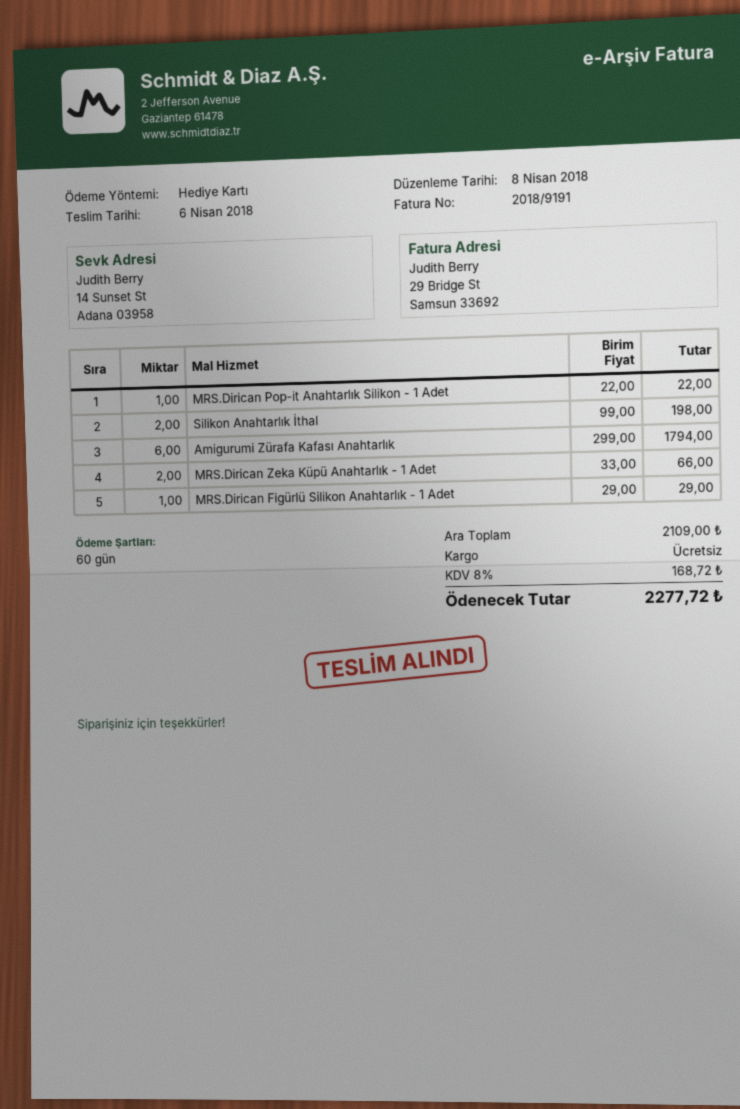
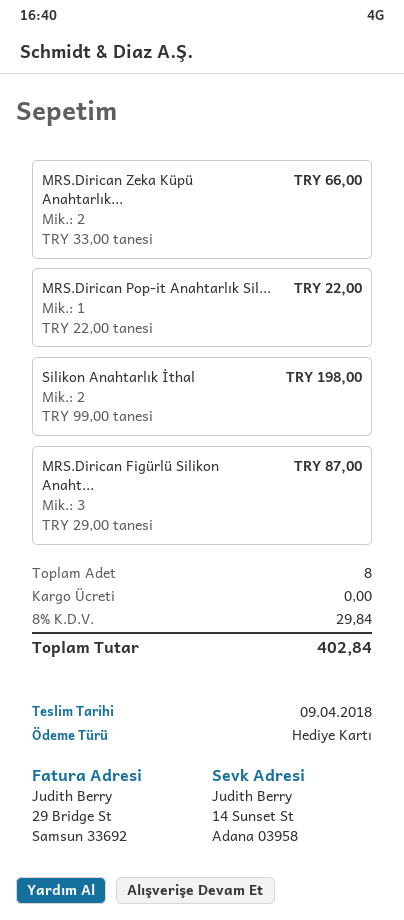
delivery date: 2018-04-06 -> 2018-04-09
Amigurumi Zürafa Kafası Anahtarlık: 6 x 299.00 = 1794.00 -> none
MRS.Dirican Figürlü Silikon Anahtarlık - 1 Adet: 1 x 29.00 = 29.00 -> 3 x 29.00 = 87.00
tax: 8% = 168.72 -> 8% = 29.84
total: 2277.72 -> 402.84

